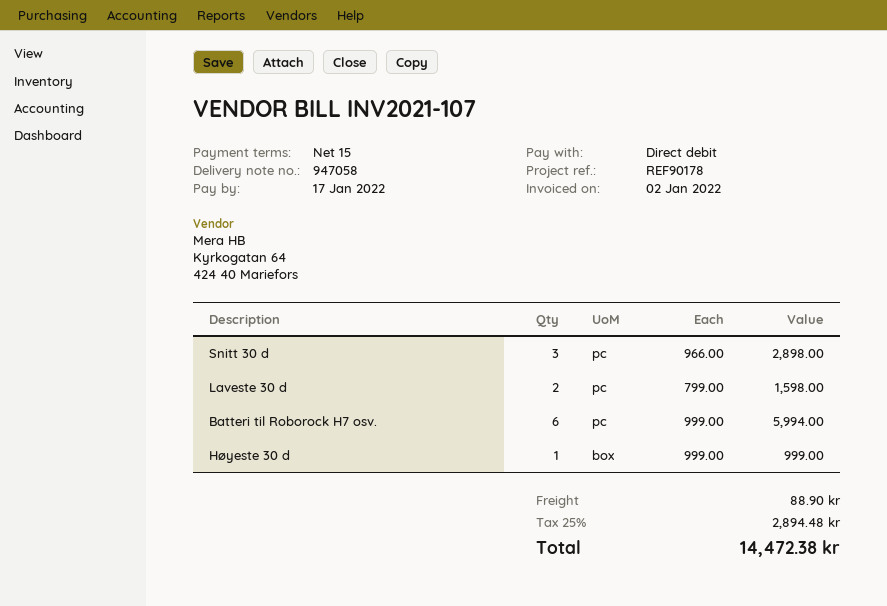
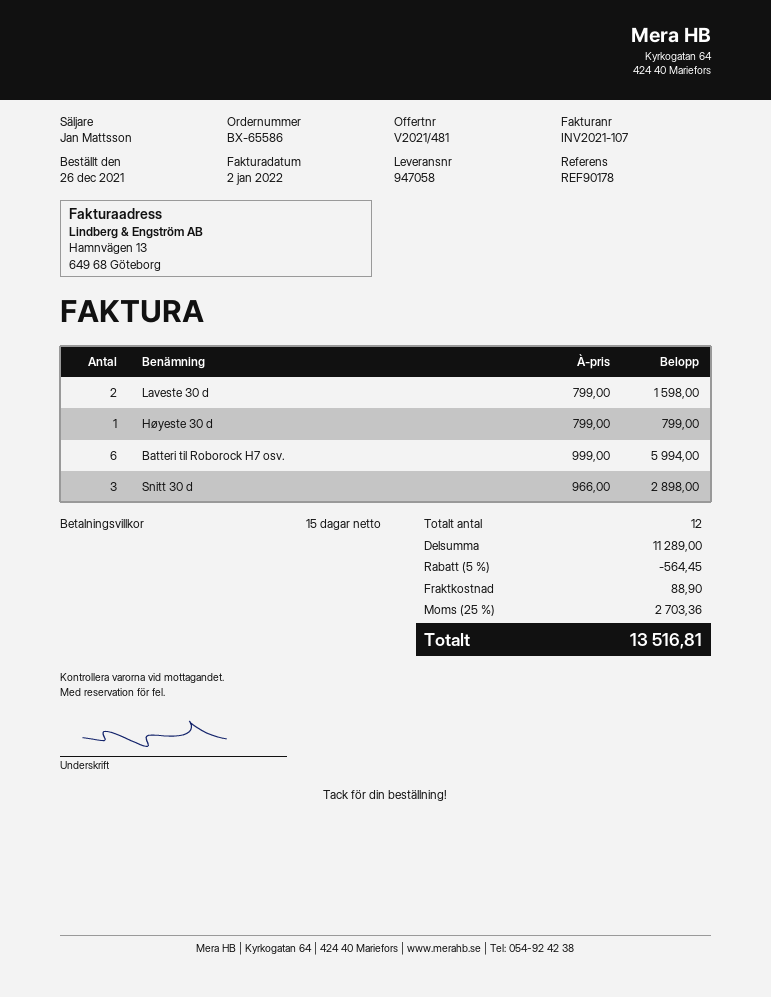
Høyeste 30 d: 1 x 999.00 = 999.00 -> 1 x 799.00 = 799.00
discount: none -> 5% = 564.45
tax: 25% = 2894.48 -> 25% = 2703.36
total: 14472.38 -> 13516.81

